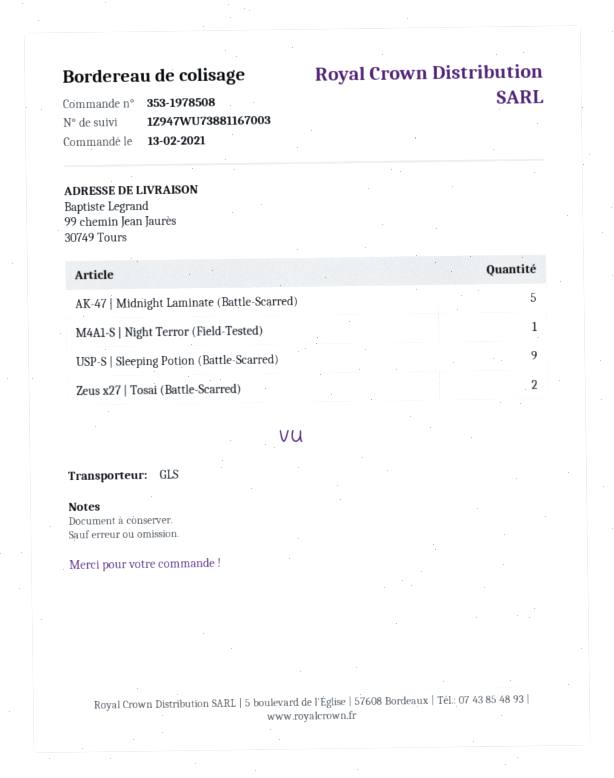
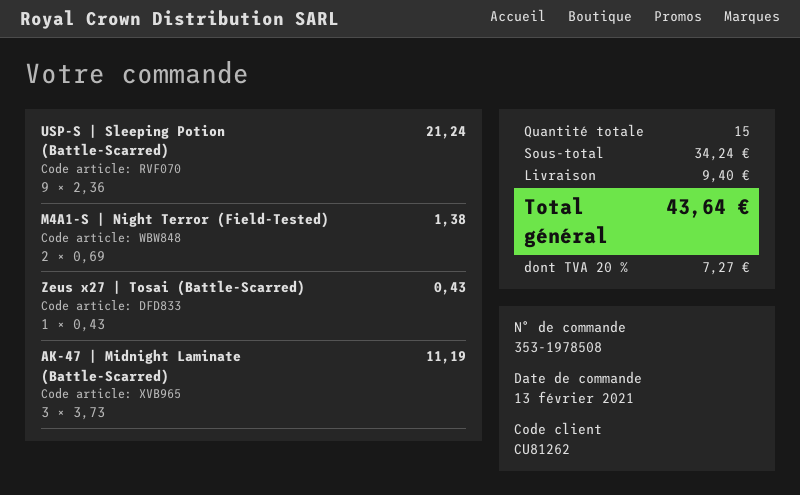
AK-47 | Midnight Laminate (Battle-Scarred): 5 -> 3
M4A1-S | Night Terror (Field-Tested): 1 -> 2
Zeus x27 | Tosai (Battle-Scarred): 2 -> 1

